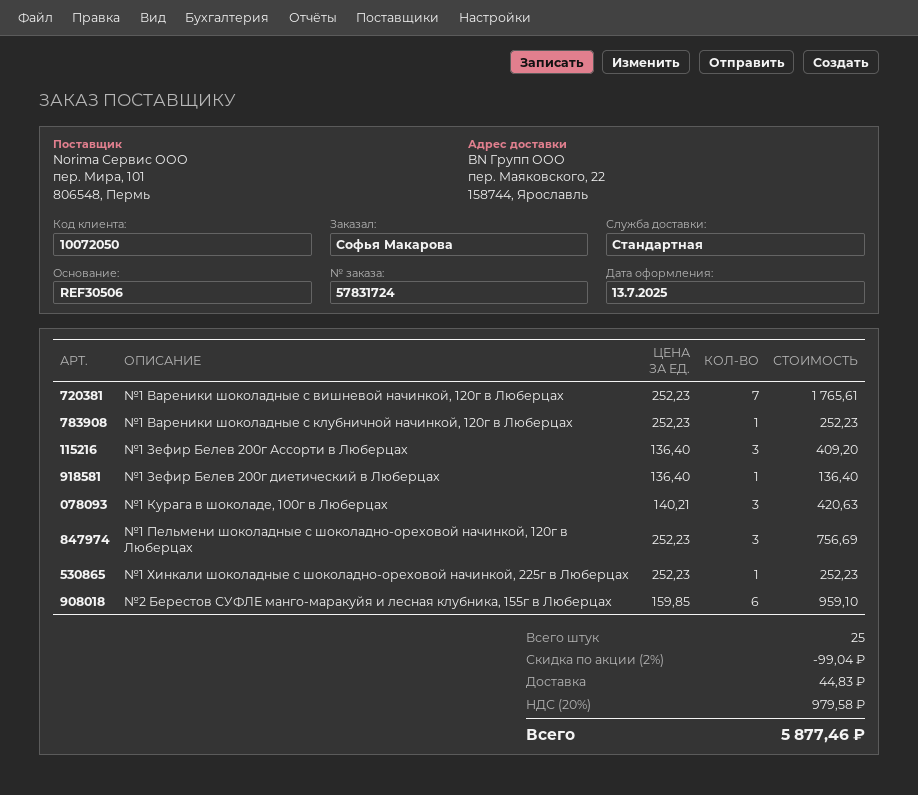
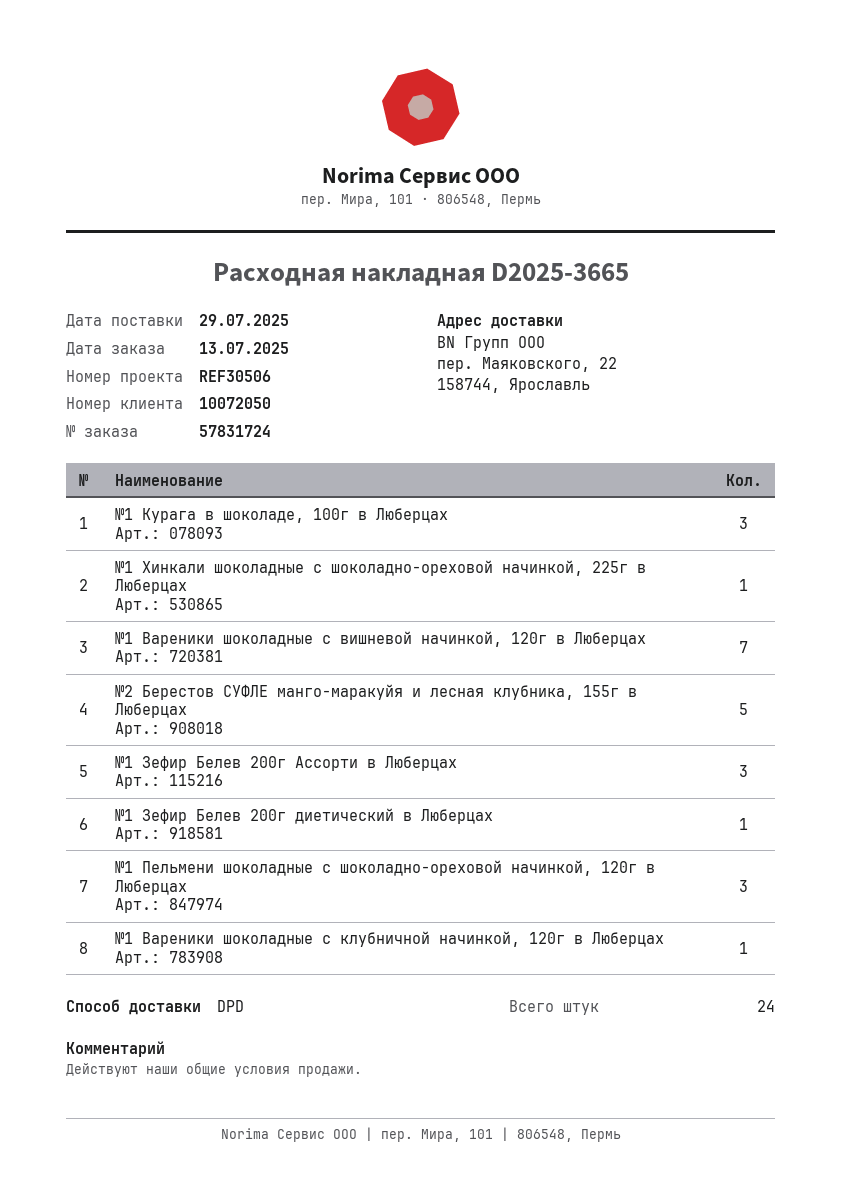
shipping method: standard -> DPD
№2 Берестов СУФЛЕ манго-маракуйя и лесная клубника, 155г в Люберцах: 6 -> 5
total quantity: 25 -> 24

